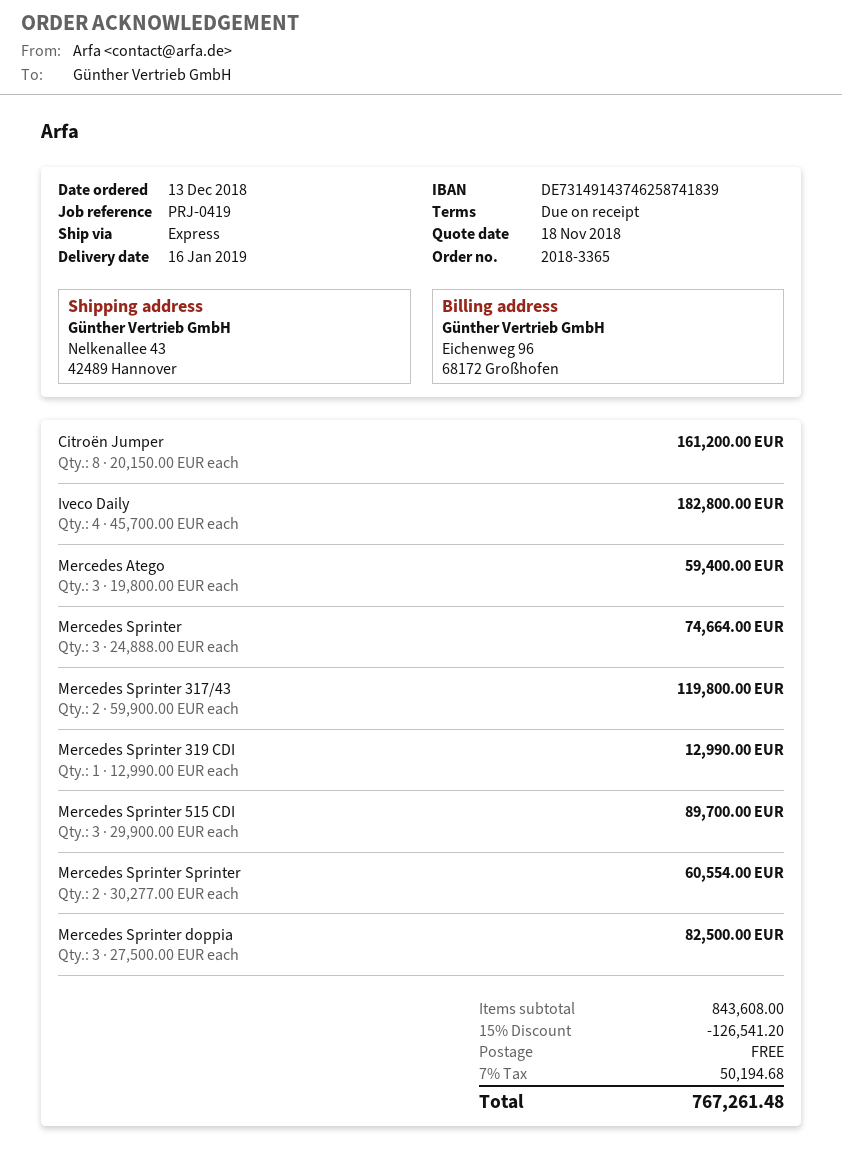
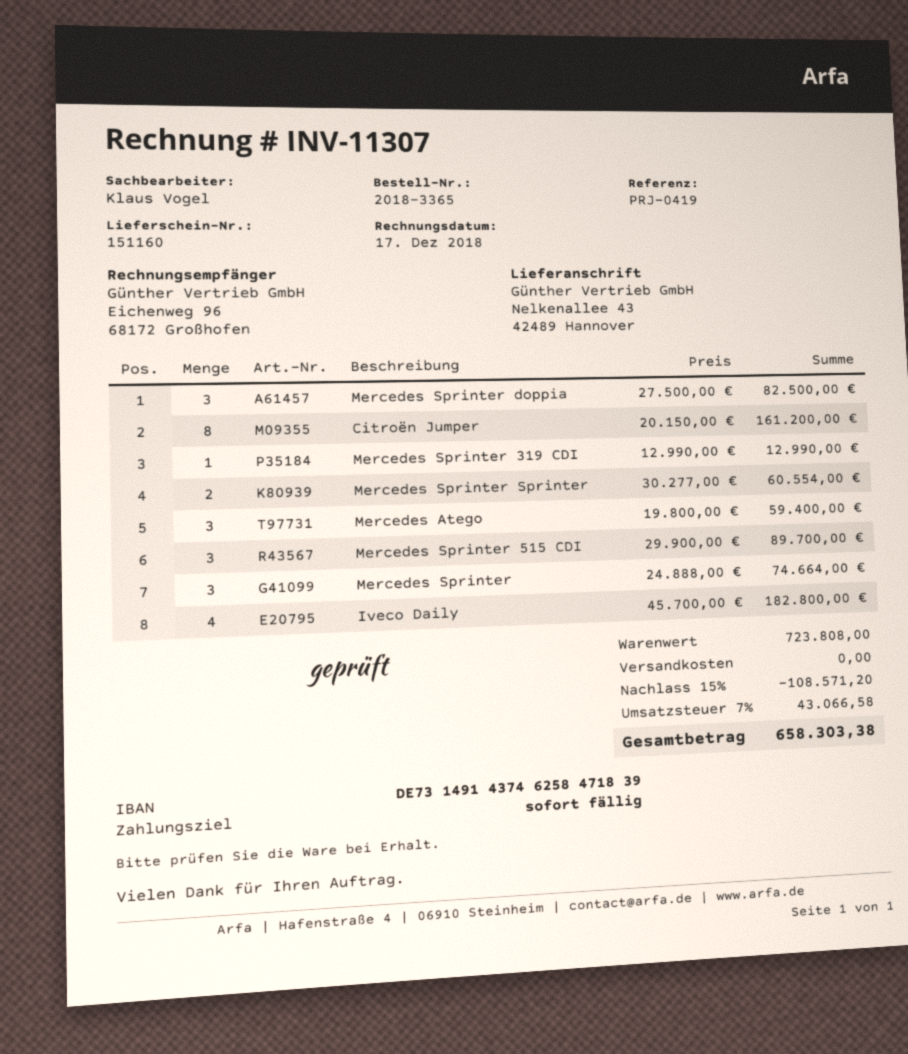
bank account: DE73149143746258741839 -> DE73149143746258471839
Mercedes Sprinter 317/43: 2 x 59900.00 = 119800.00 -> none
subtotal: 843608.00 -> 723808.00
discount: 15% = 126541.20 -> 15% = 108571.20
tax: 7% = 50194.68 -> 7% = 43066.58
total: 767261.48 -> 658303.38

